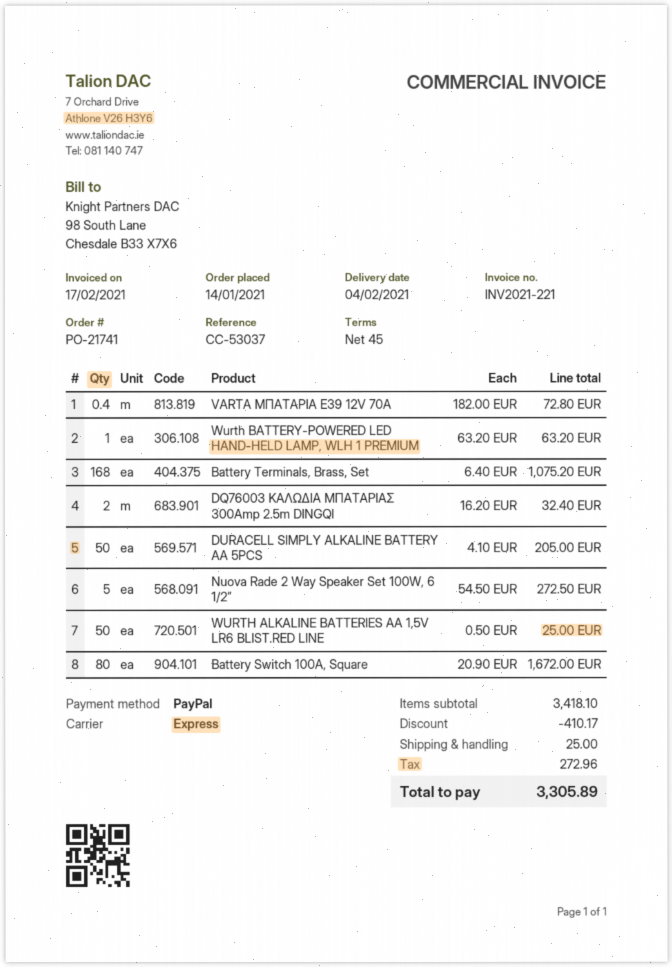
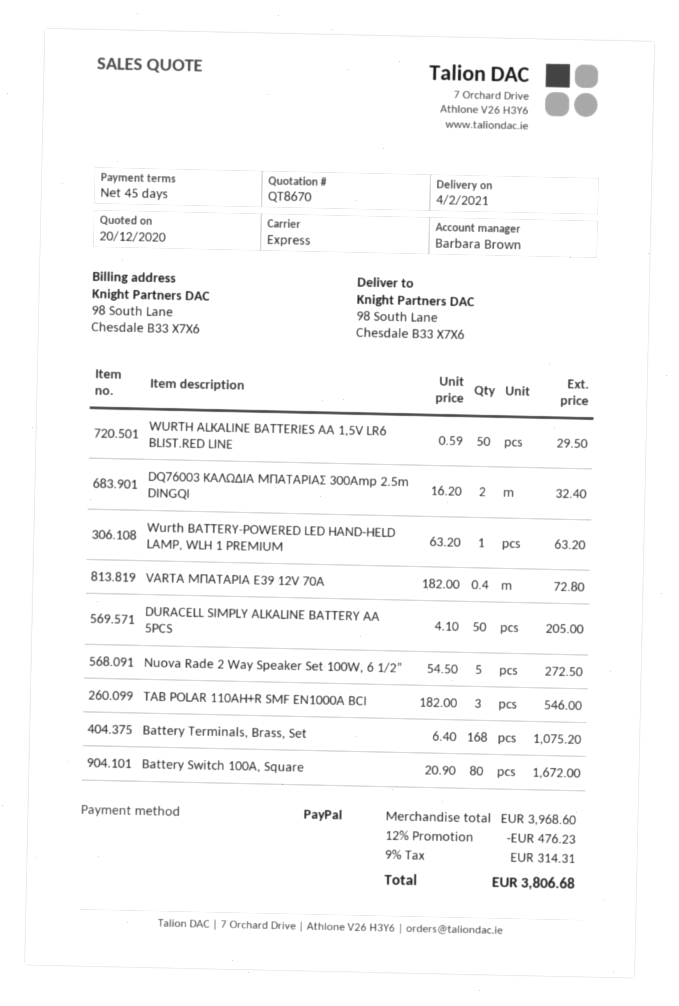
WURTH ALKALINE BATTERIES AA 1,5V LR6 BLIST.RED LINE: 50 x 0.50 = 25.00 -> 50 x 0.59 = 29.50
TAB POLAR 110AH+R SMF EN1000A BCI: none -> 3 x 182.00 = 546.00
subtotal: 3418.10 -> 3968.60
discount: 410.17 -> 476.23
shipping: 25.00 -> none
tax: 272.96 -> 314.31
total: 3305.89 -> 3806.68

